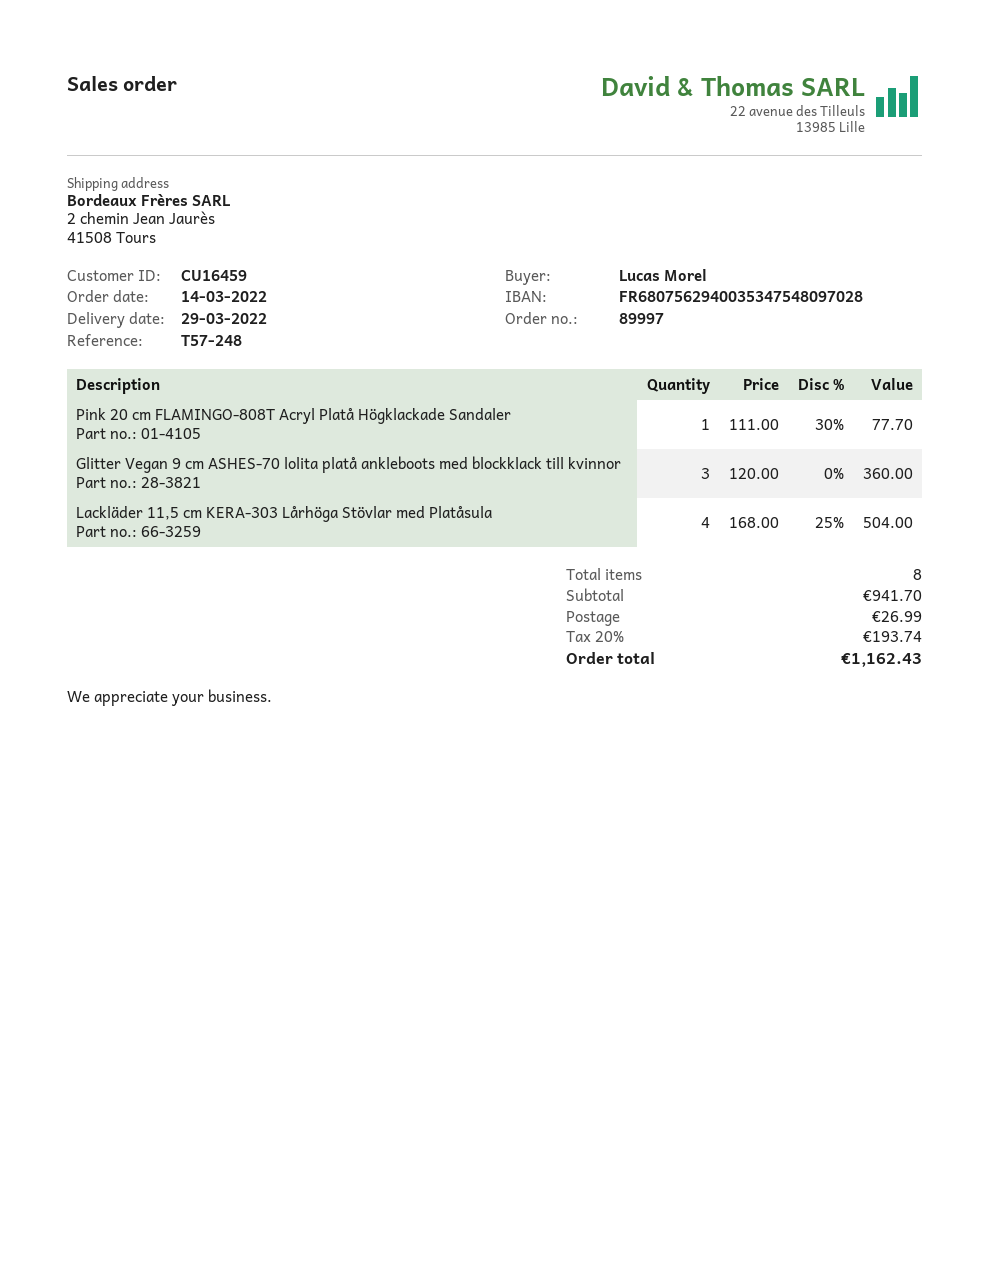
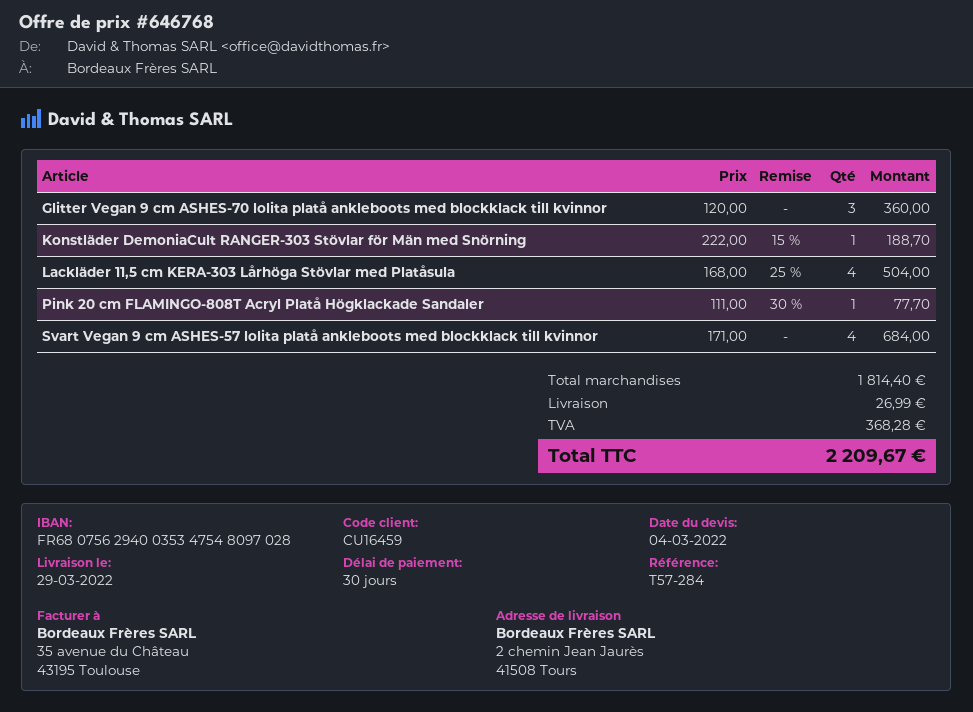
reference: T57-248 -> T57-284
Konstläder DemoniaCult RANGER-303 Stövlar för Män med Snörning: none -> 1 x 222.00 - 15% = 188.70
Svart Vegan 9 cm ASHES-57 lolita platå ankleboots med blockklack till kvinnor: none -> 4 x 171.00 = 684.00
subtotal: 941.70 -> 1814.40
tax: 193.74 -> 368.28
total: 1162.43 -> 2209.67

